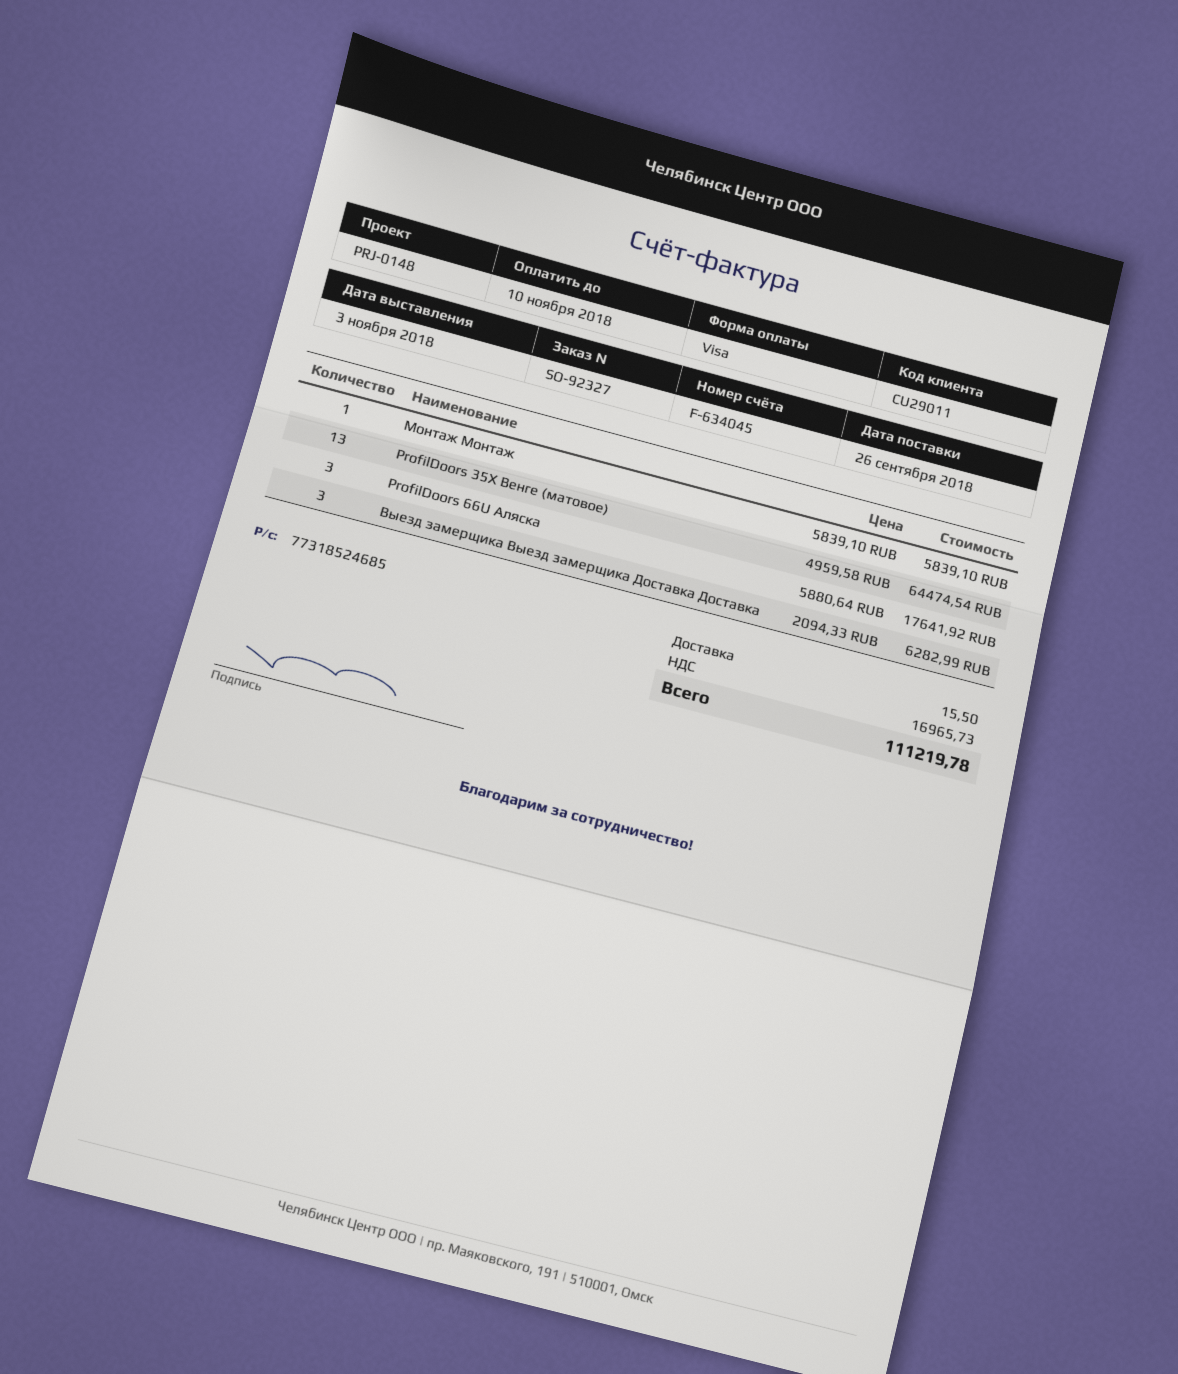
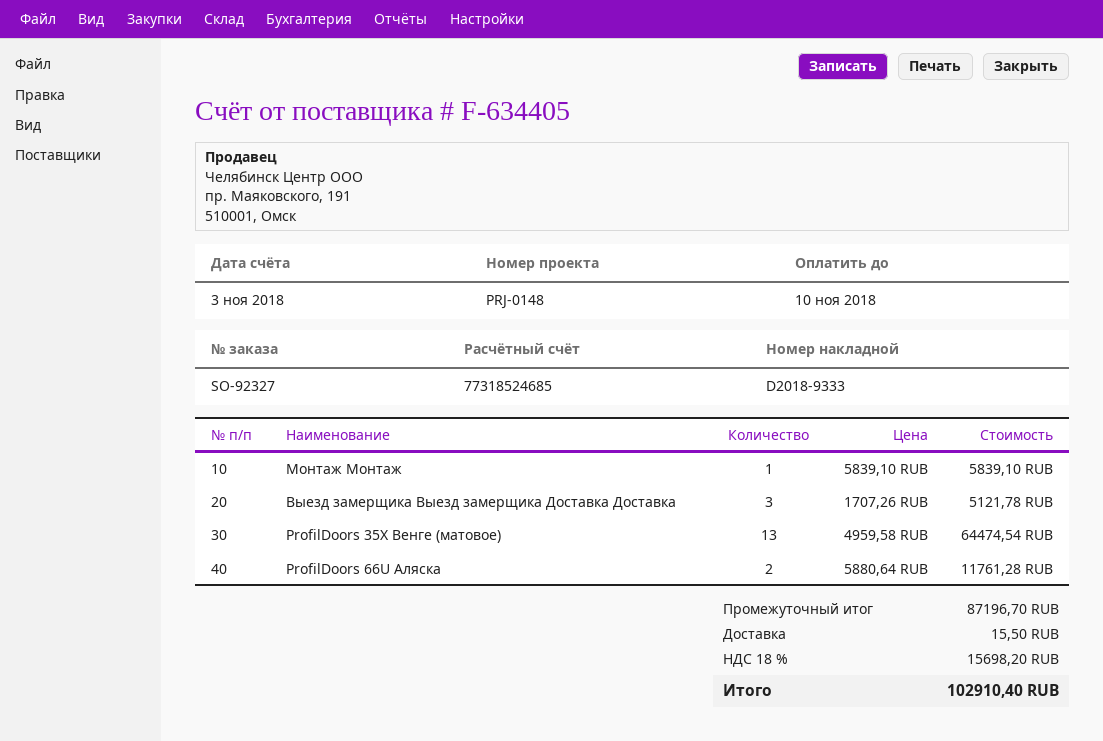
invoice number: F-634045 -> F-634405
ProfilDoors 66U Аляска: 3 x 5880.64 = 17641.92 -> 2 x 5880.64 = 11761.28
Выезд замерщика Выезд замерщика Доставка Доставка: 3 x 2094.33 = 6282.99 -> 3 x 1707.26 = 5121.78
tax: 16965.73 -> 15698.20
total: 111219.78 -> 102910.40

